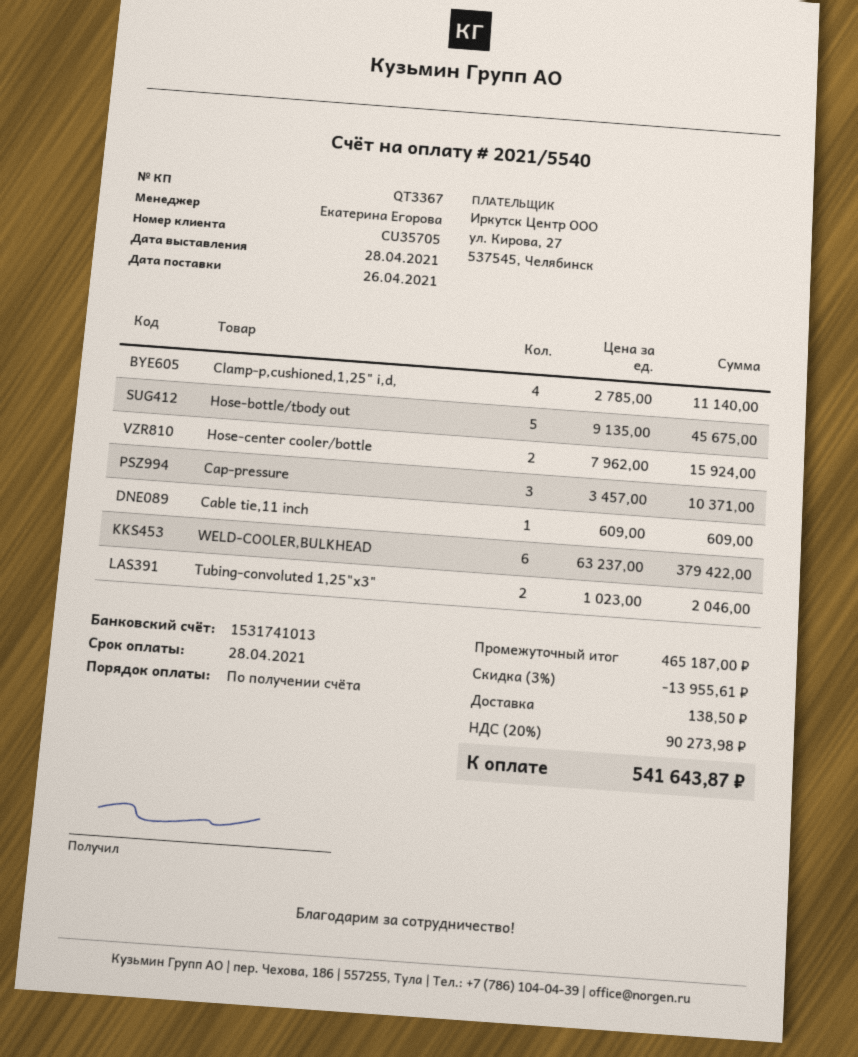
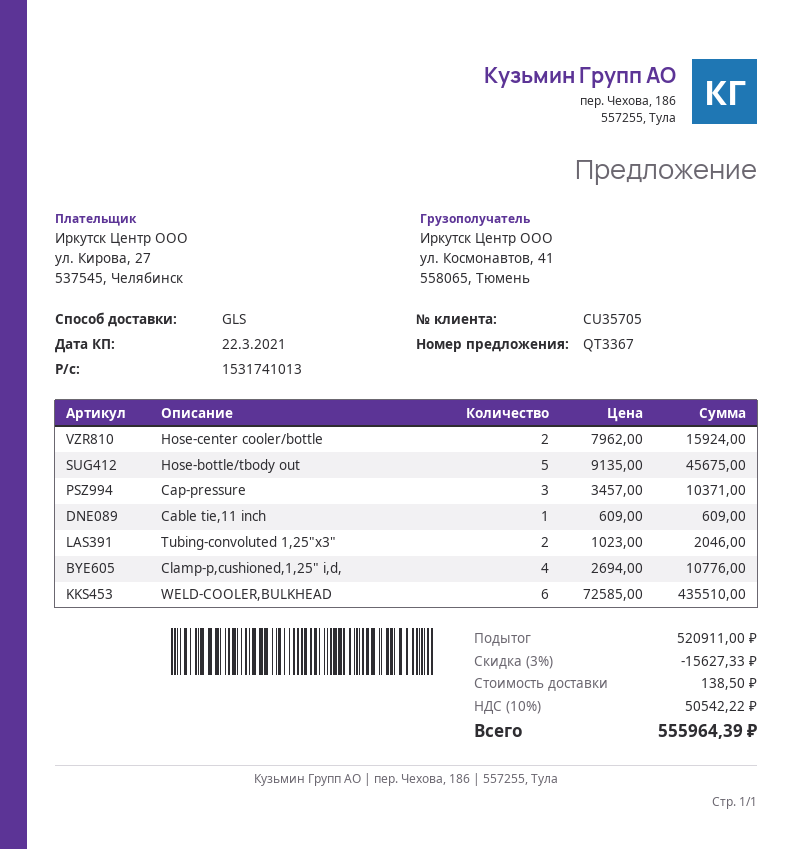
Clamp-p,cushioned,1,25" i,d,: 4 x 2785.00 = 11140.00 -> 4 x 2694.00 = 10776.00
WELD-COOLER,BULKHEAD: 6 x 63237.00 = 379422.00 -> 6 x 72585.00 = 435510.00
subtotal: 465187.00 -> 520911.00
discount: 3% = 13955.61 -> 3% = 15627.33
tax: 20% = 90273.98 -> 10% = 50542.22
total: 541643.87 -> 555964.39

